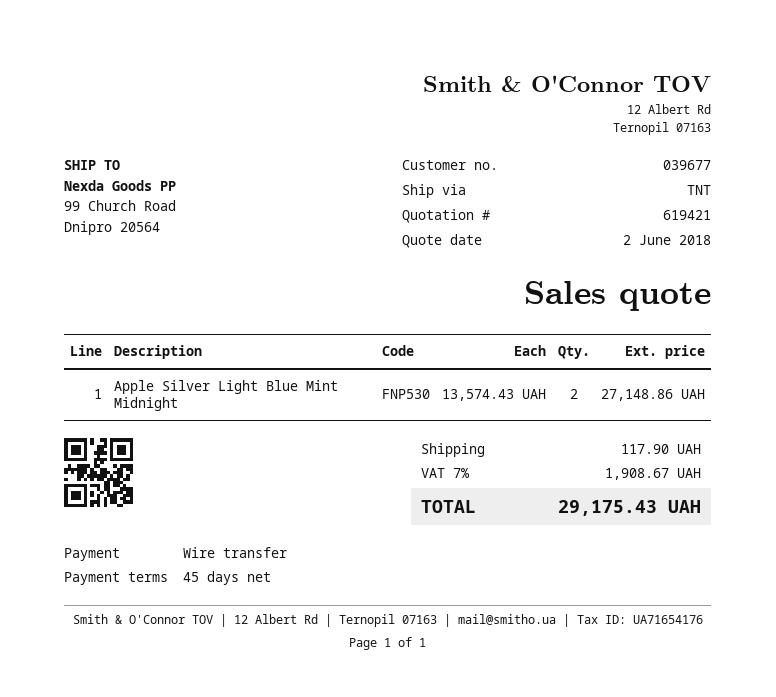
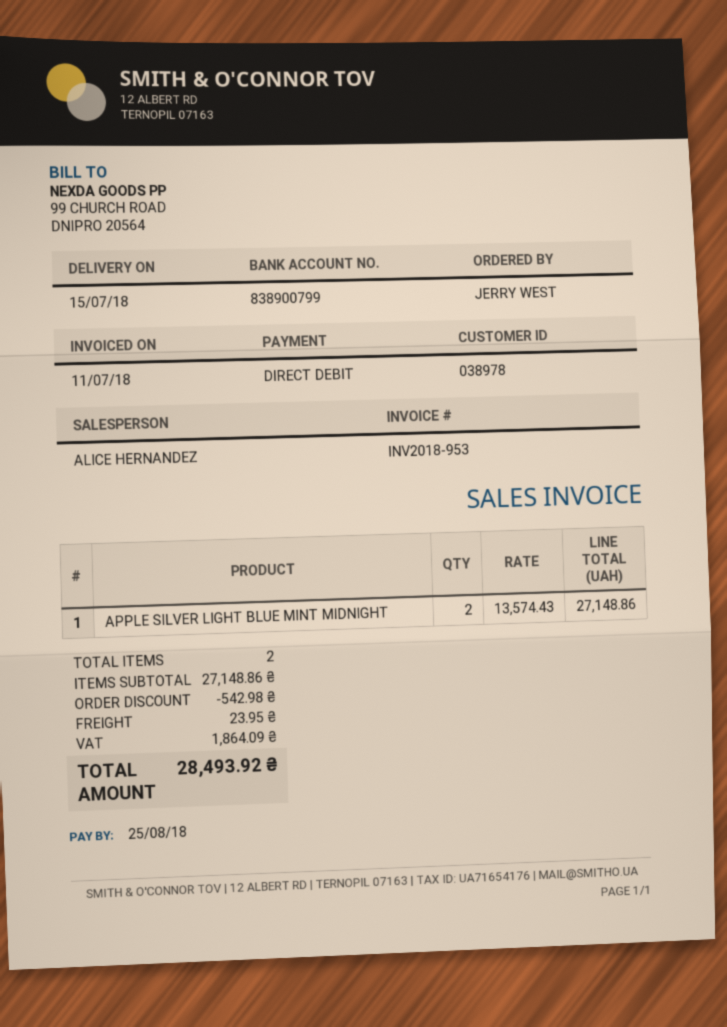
customer number: 039677 -> 038978
payment method: bank transfer -> direct debit
discount: none -> 542.98
shipping: 117.90 -> 23.95
tax: 1908.67 -> 1864.09
total: 29175.43 -> 28493.92

